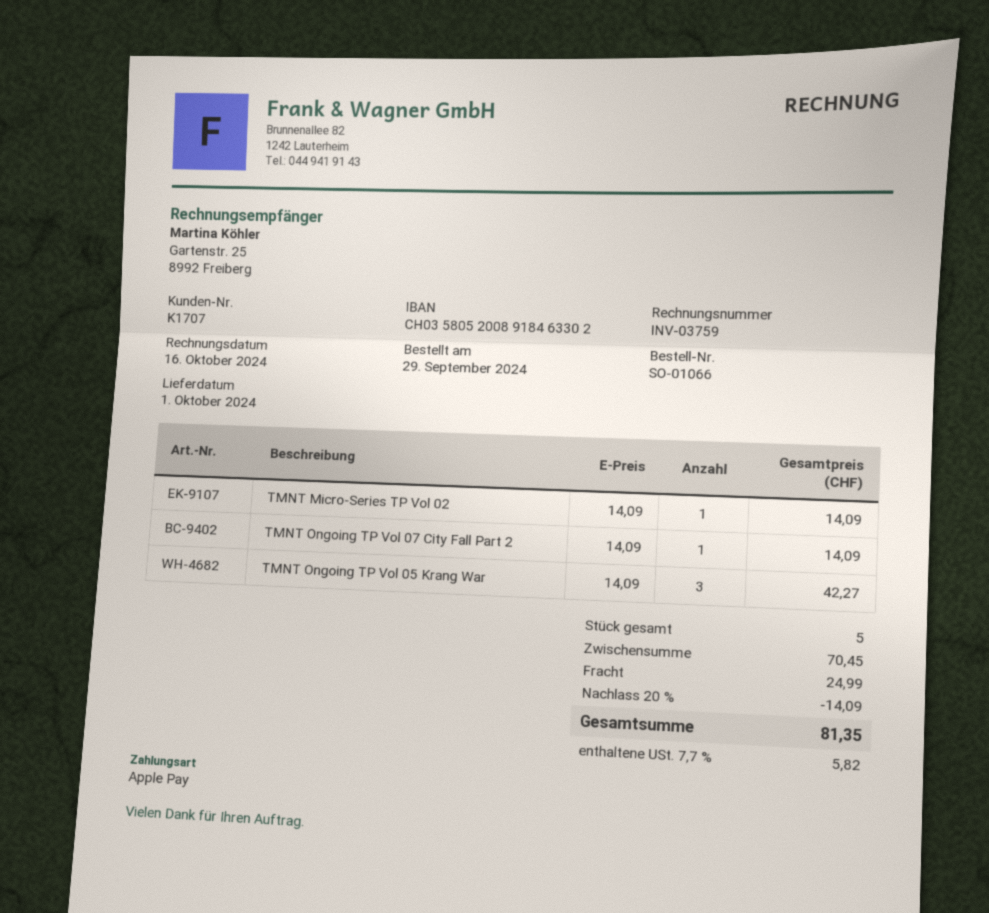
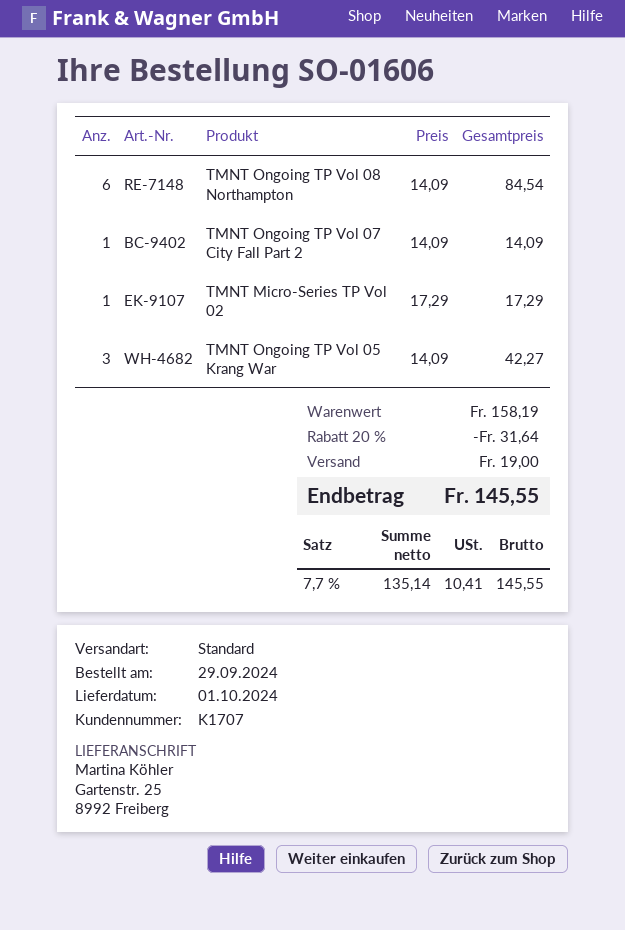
order number: SO-01066 -> SO-01606
TMNT Micro-Series TP Vol 02: 1 x 14.09 = 14.09 -> 1 x 17.29 = 17.29
TMNT Ongoing TP Vol 08 Northampton: none -> 6 x 14.09 = 84.54
subtotal: 70.45 -> 158.19
discount: 20% = 14.09 -> 20% = 31.64
shipping: 24.99 -> 19.00
tax: 7.7% = 5.82 -> 7.7% = 10.41
total: 81.35 -> 145.55

